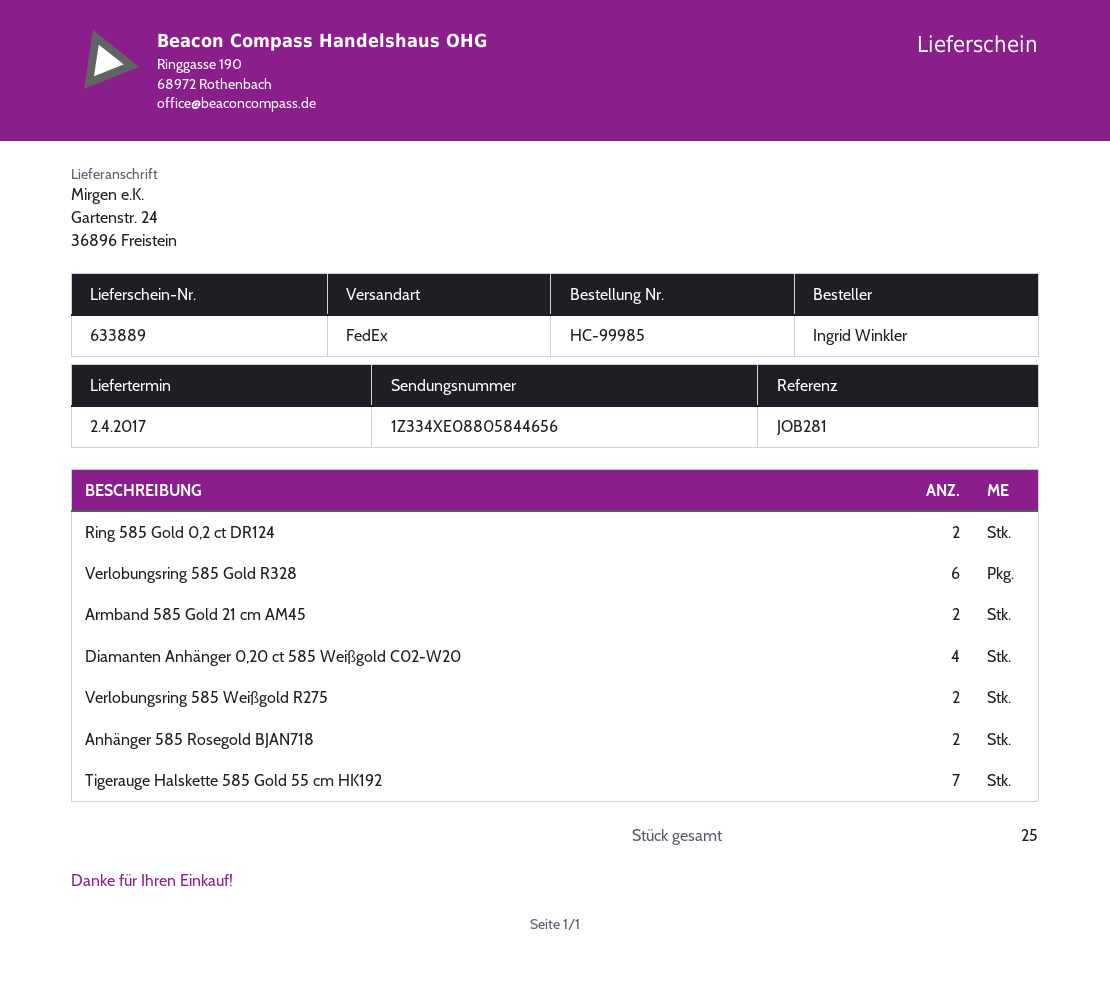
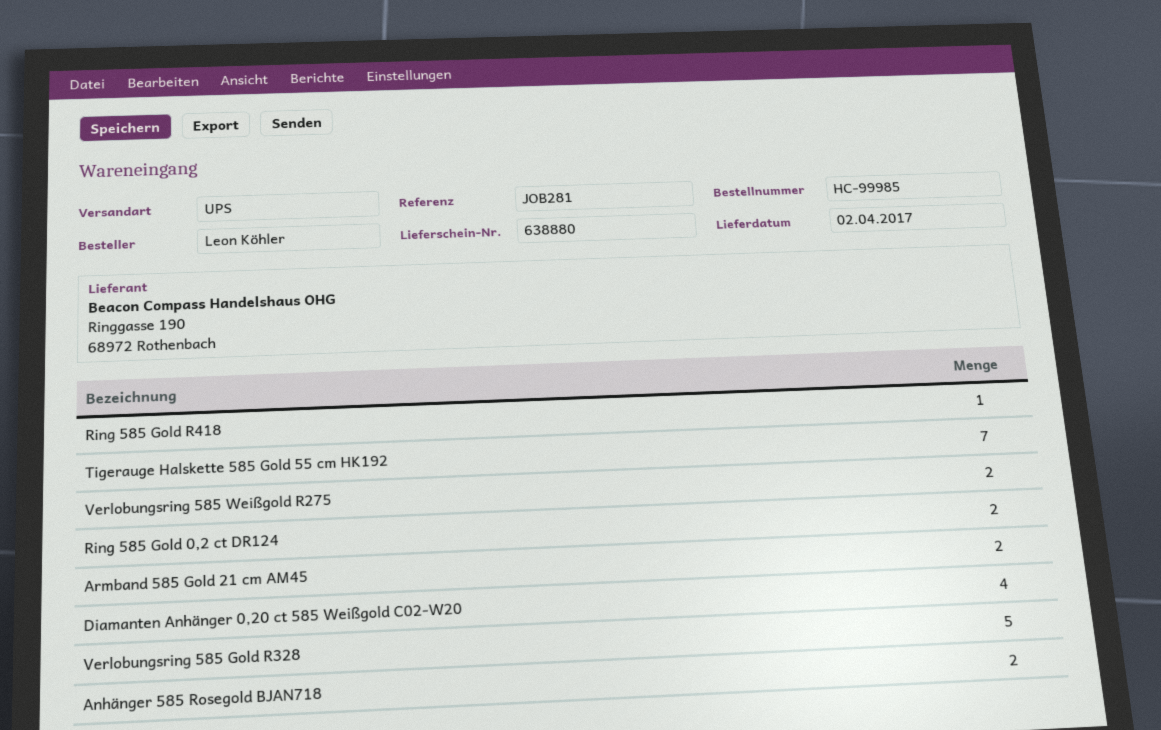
delivery note number: 633889 -> 638880
ordered by: Ingrid Winkler -> Leon Köhler
shipping method: FedEx -> UPS
Verlobungsring 585 Gold R328: 6 -> 5
Ring 585 Gold R418: none -> 1

